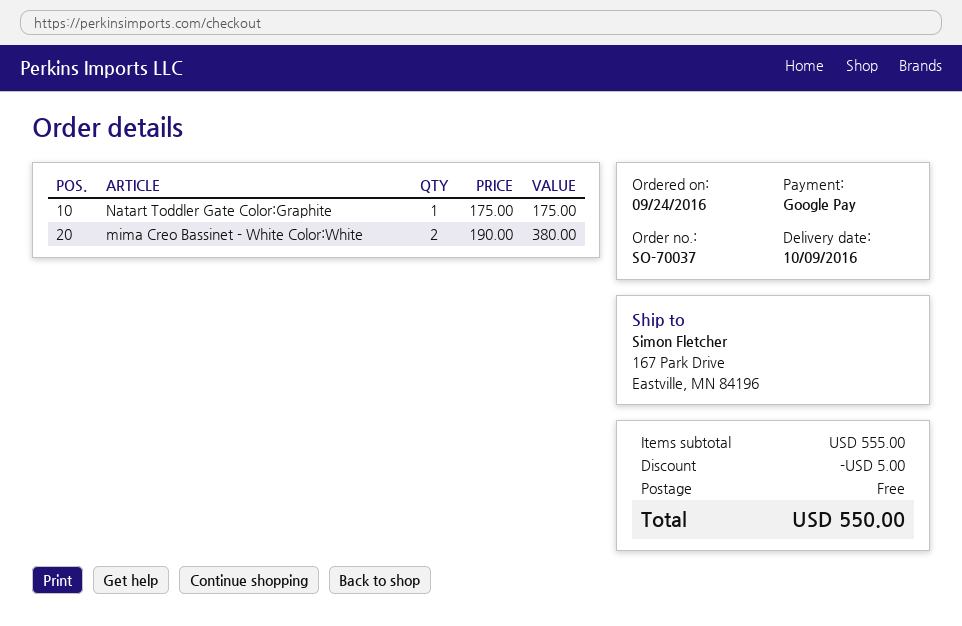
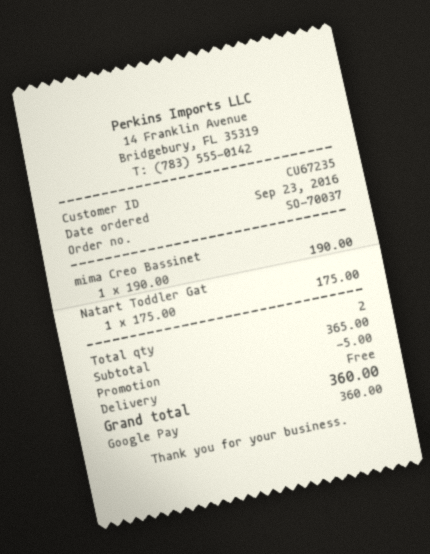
order date: 2016-09-24 -> 2016-09-23
mima Creo Bassinet - White Color:White: 2 x 190.00 = 380.00 -> 1 x 190.00 = 190.00
subtotal: 555.00 -> 365.00
total: 550.00 -> 360.00

